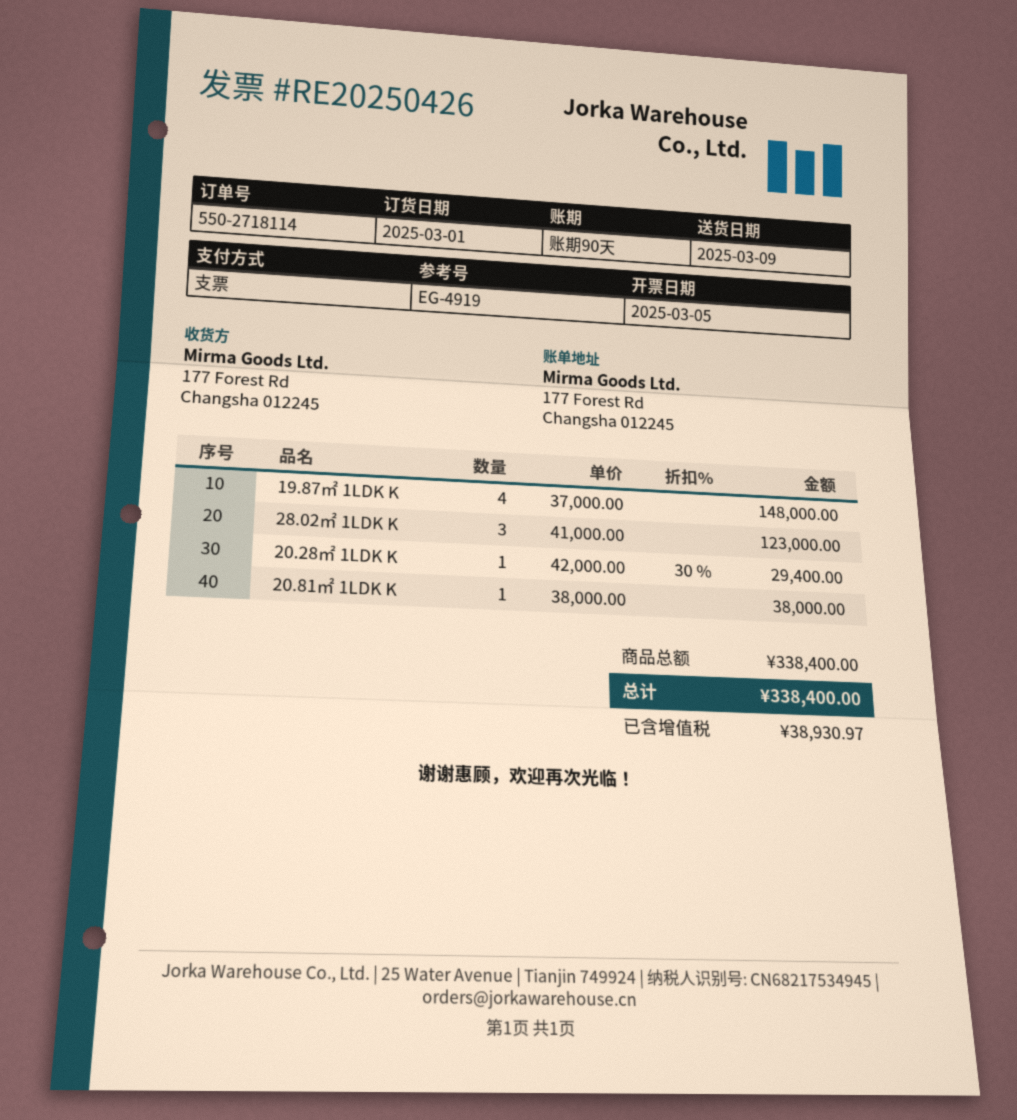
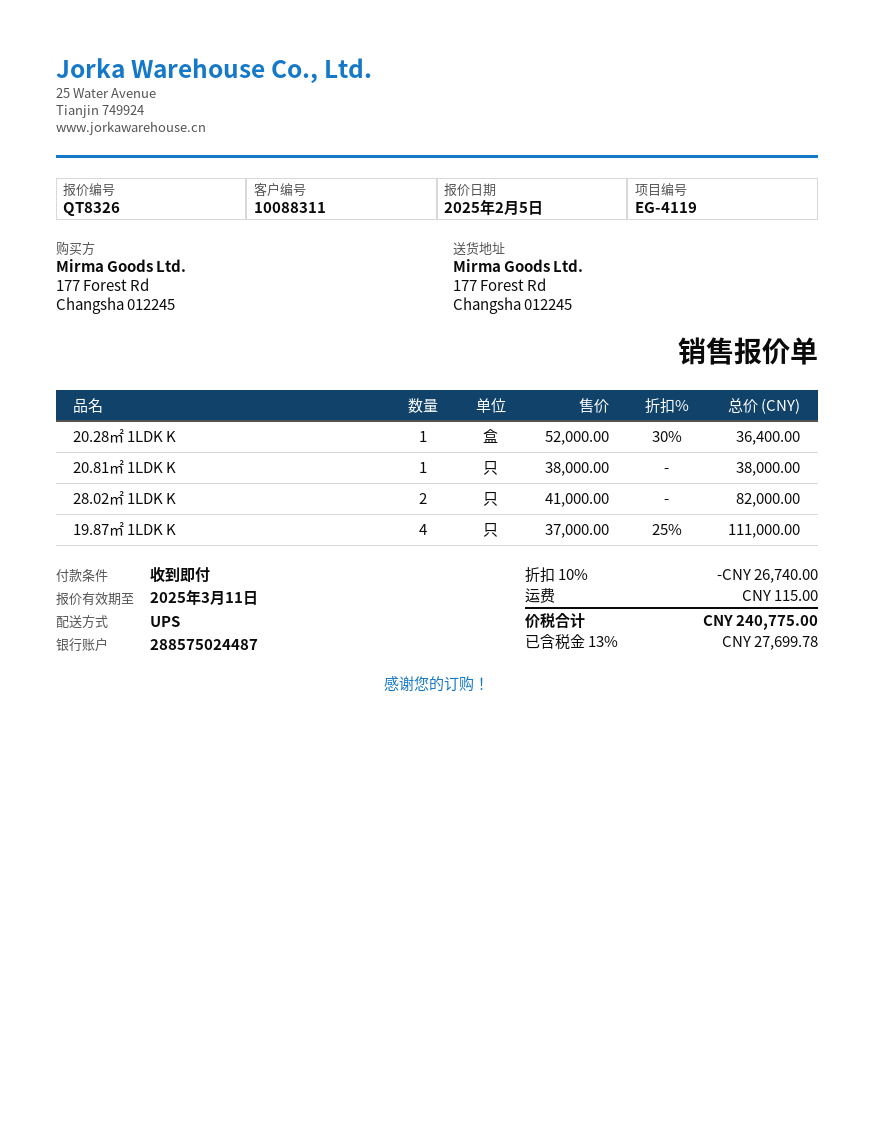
payment terms: 90 days -> on receipt
reference: EG-4919 -> EG-4119
19.87㎡ 1LDK K: 4 x 37000.00 = 148000.00 -> 4 x 37000.00 - 25% = 111000.00
28.02㎡ 1LDK K: 3 x 41000.00 = 123000.00 -> 2 x 41000.00 = 82000.00
20.28㎡ 1LDK K: 1 x 42000.00 - 30% = 29400.00 -> 1 x 52000.00 - 30% = 36400.00
discount: none -> 10% = 26740.00
shipping: none -> 115.00
tax: 38930.97 -> 27699.78
total: 338400.00 -> 240775.00

